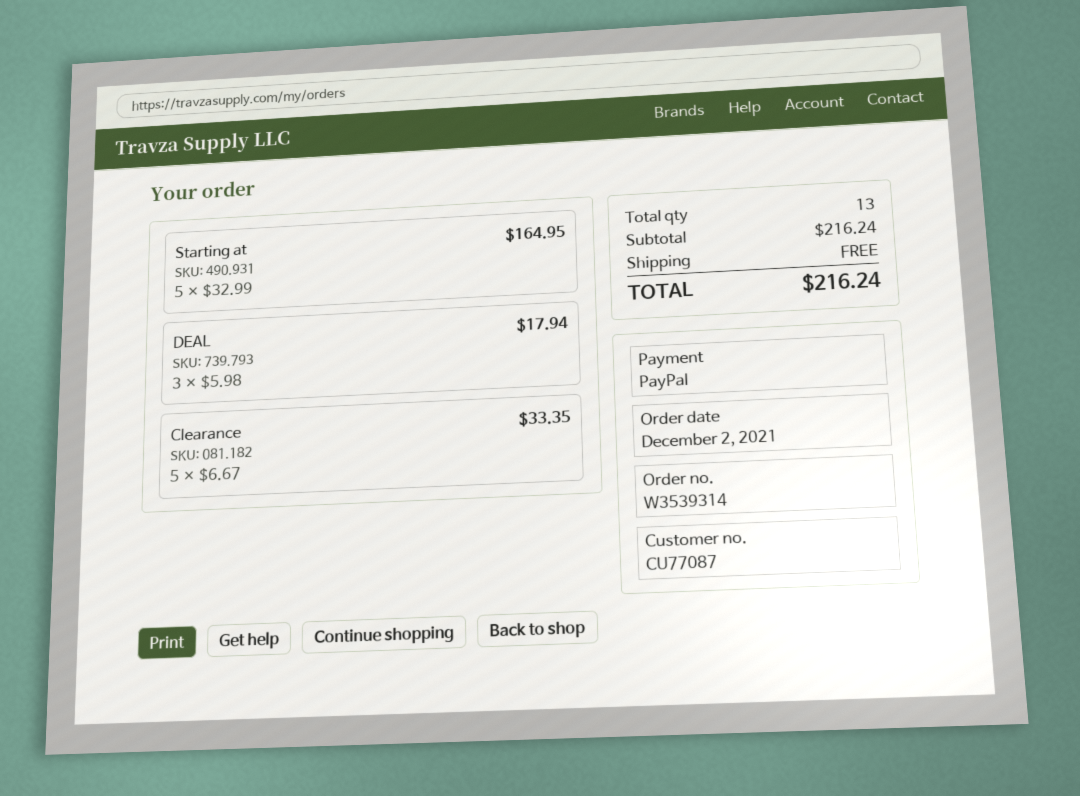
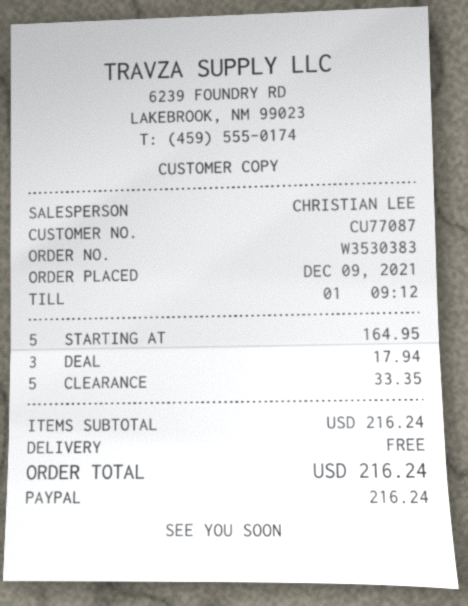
order number: W3539314 -> W3530383
order date: 2021-12-02 -> 2021-12-09

